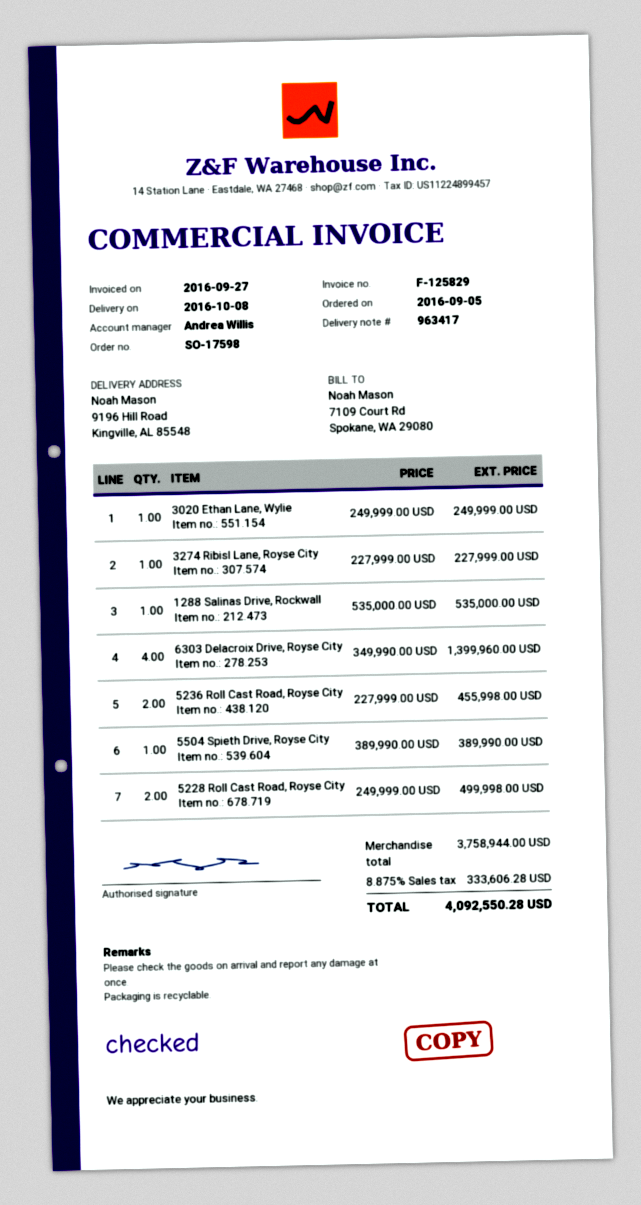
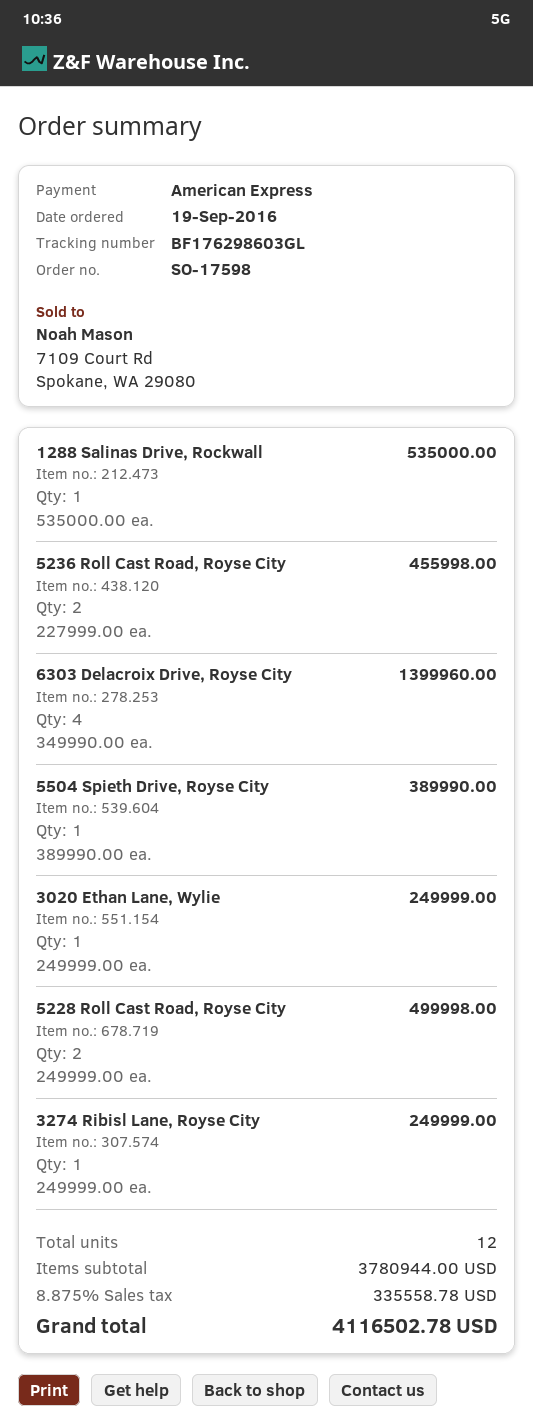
order date: 2016-09-05 -> 2016-09-19
3274 Ribisl Lane, Royse City: 1 x 227999.00 = 227999.00 -> 1 x 249999.00 = 249999.00
subtotal: 3758944.00 -> 3780944.00
tax: 8.875% = 333606.28 -> 8.875% = 335558.78
total: 4092550.28 -> 4116502.78

